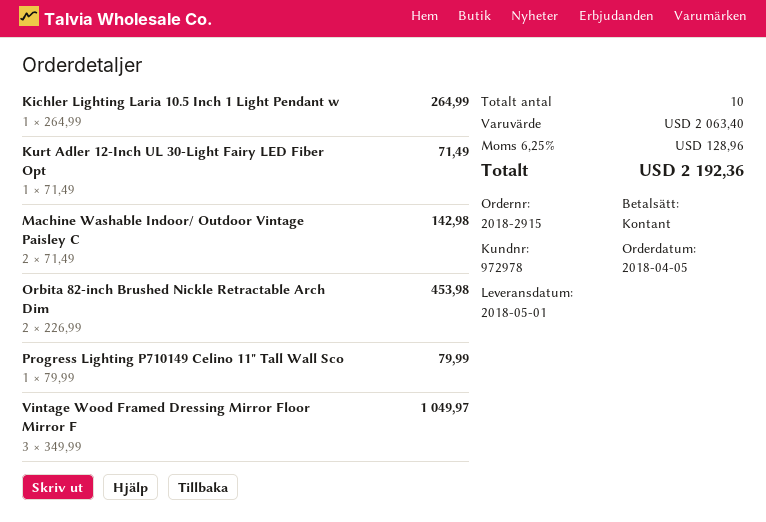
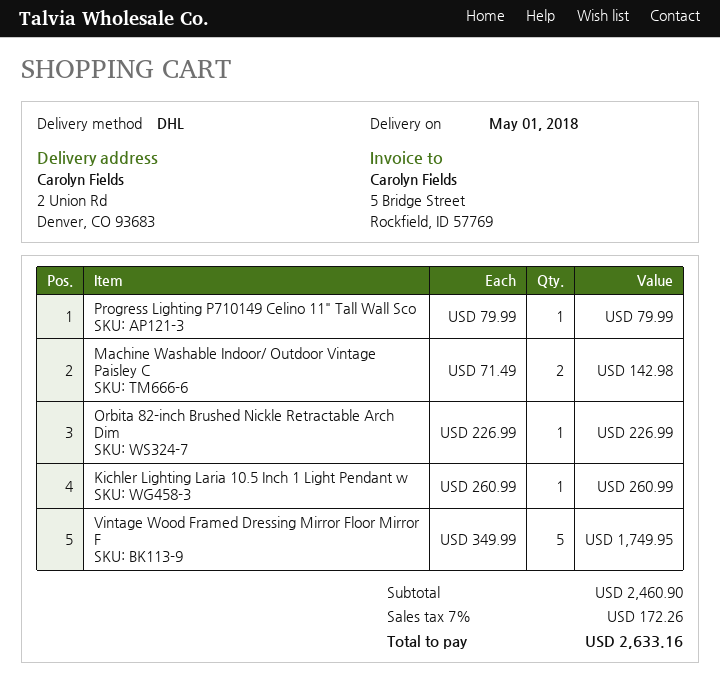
Kichler Lighting Laria 10.5 Inch 1 Light Pendant w: 1 x 264.99 = 264.99 -> 1 x 260.99 = 260.99
Kurt Adler 12-Inch UL 30-Light Fairy LED Fiber Opt: 1 x 71.49 = 71.49 -> none
Orbita 82-inch Brushed Nickle Retractable Arch Dim: 2 x 226.99 = 453.98 -> 1 x 226.99 = 226.99
Vintage Wood Framed Dressing Mirror Floor Mirror F: 3 x 349.99 = 1049.97 -> 5 x 349.99 = 1749.95
subtotal: 2063.40 -> 2460.90
tax: 6.25% = 128.96 -> 7% = 172.26
total: 2192.36 -> 2633.16

